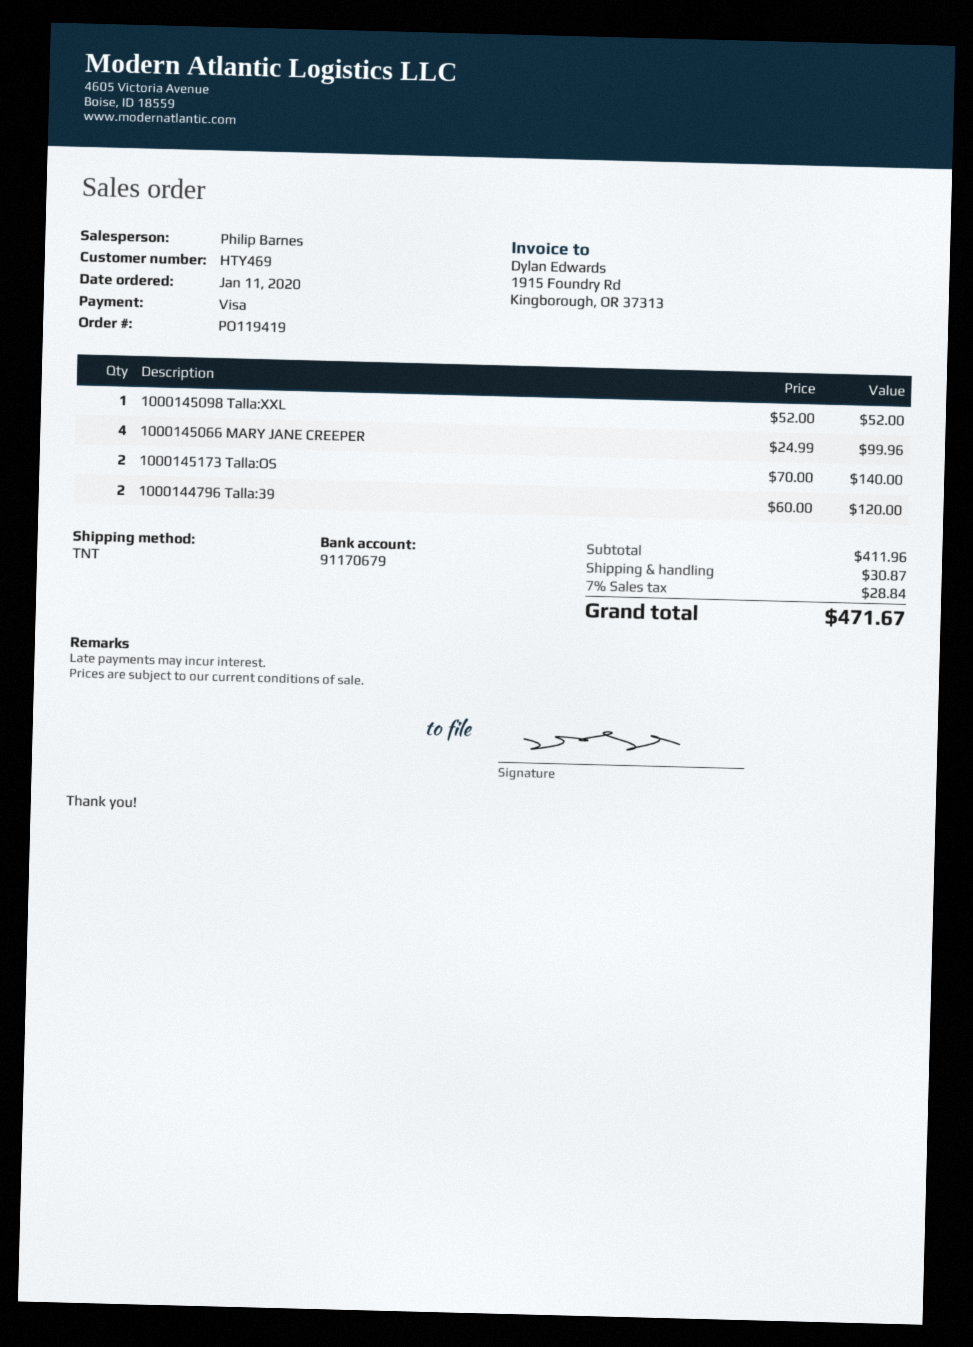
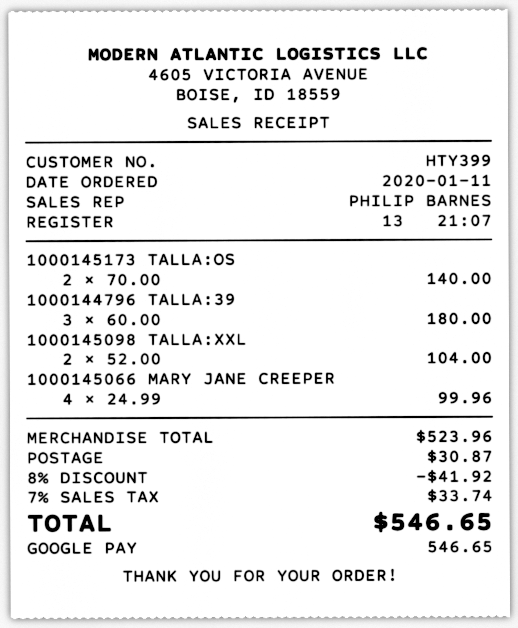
customer number: HTY469 -> HTY399
payment method: Visa -> Google Pay
1000145098 Talla:XXL: 1 x 52.00 = 52.00 -> 2 x 52.00 = 104.00
1000144796 Talla:39: 2 x 60.00 = 120.00 -> 3 x 60.00 = 180.00
subtotal: 411.96 -> 523.96
discount: none -> 8% = 41.92
tax: 7% = 28.84 -> 7% = 33.74
total: 471.67 -> 546.65

